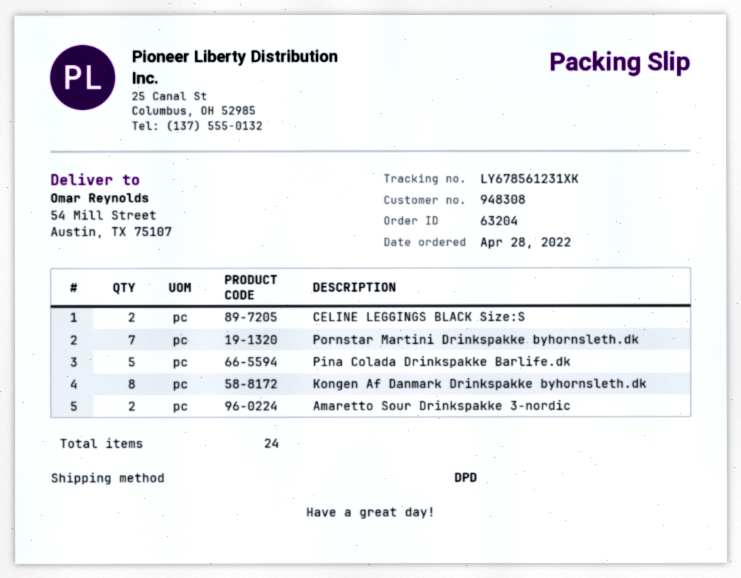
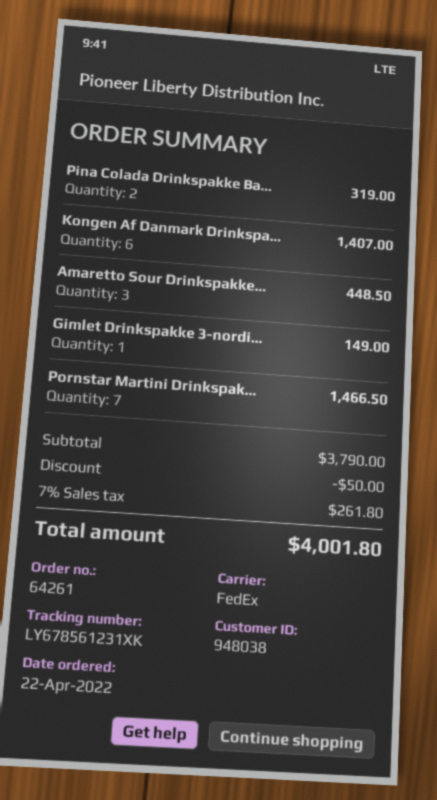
order number: 63204 -> 64261
order date: 2022-04-28 -> 2022-04-22
customer number: 948308 -> 948038
shipping method: DPD -> FedEx
CELINE LEGGINGS BLACK Size:S: 2 -> none
Pina Colada Drinkspakke Barlife.dk: 5 -> 2
Kongen Af Danmark Drinkspakke byhornsleth.dk: 8 -> 6
Amaretto Sour Drinkspakke 3-nordic: 2 -> 3
Gimlet Drinkspakke 3-nordi...: none -> 1

